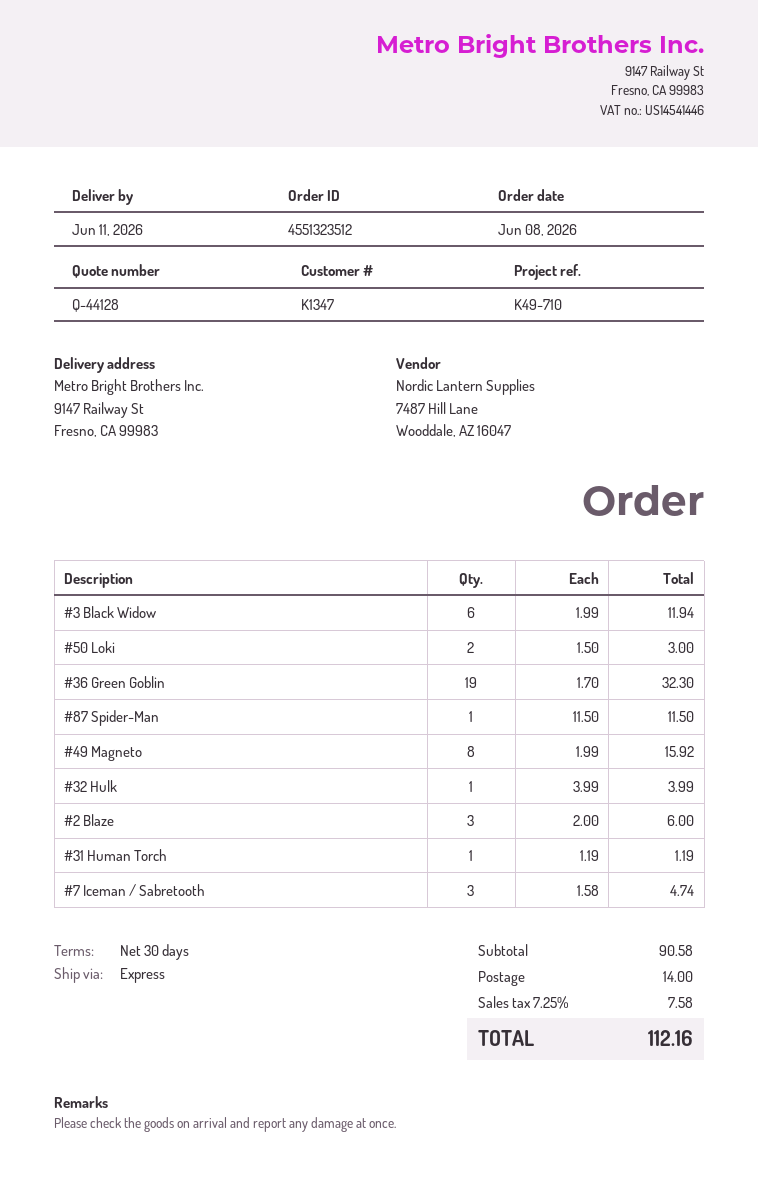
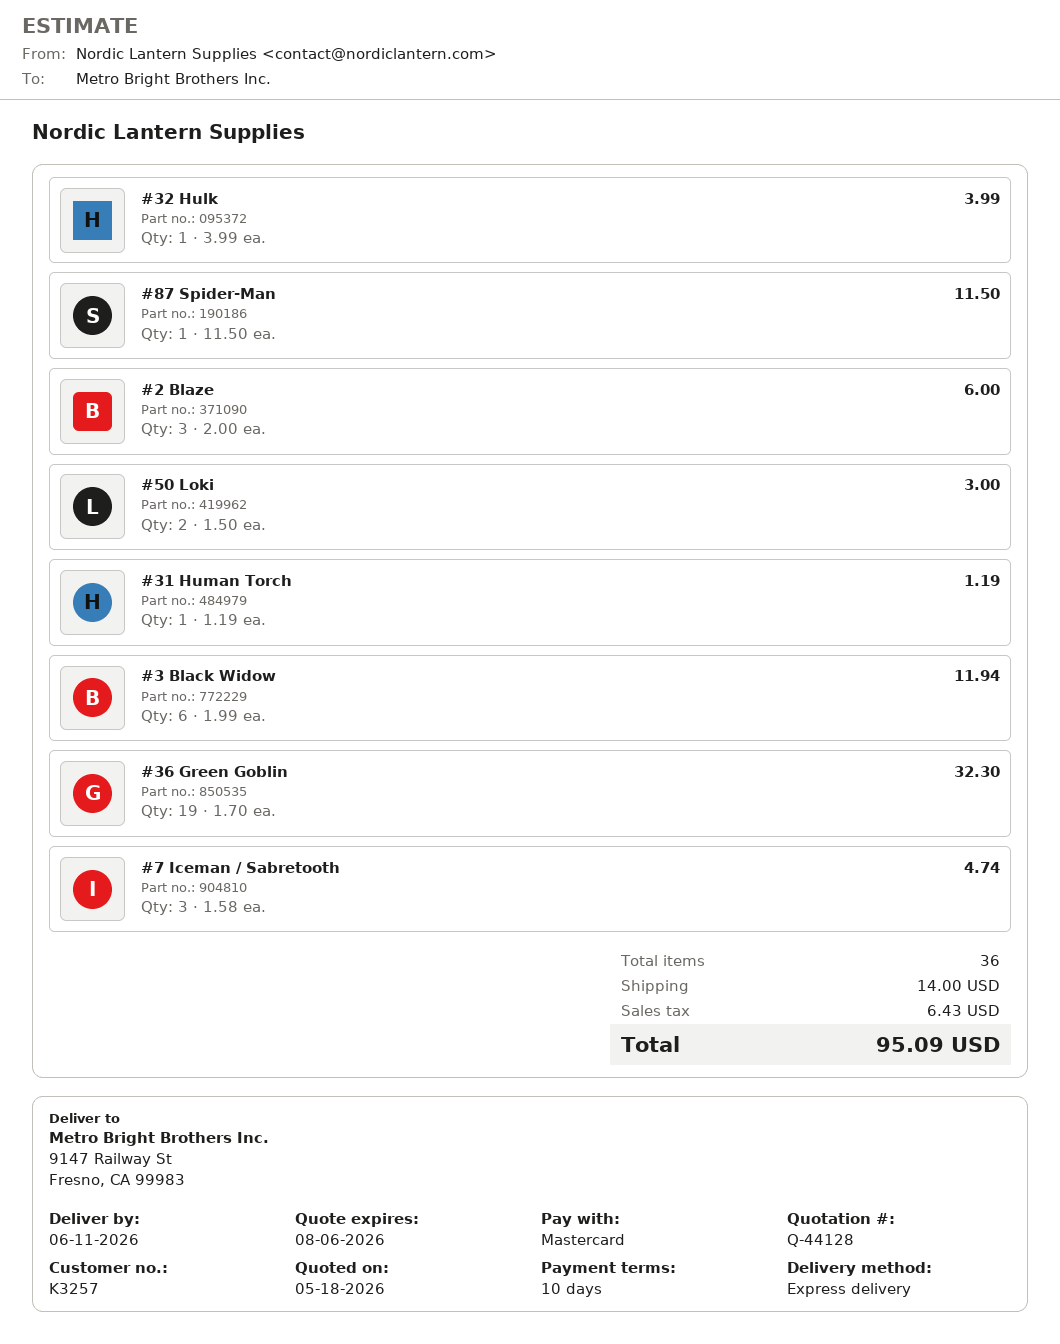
payment terms: 30 days -> 10 days
customer number: K1347 -> K3257
#49 Magneto: 8 x 1.99 = 15.92 -> none
tax: 7.58 -> 6.43
total: 112.16 -> 95.09

